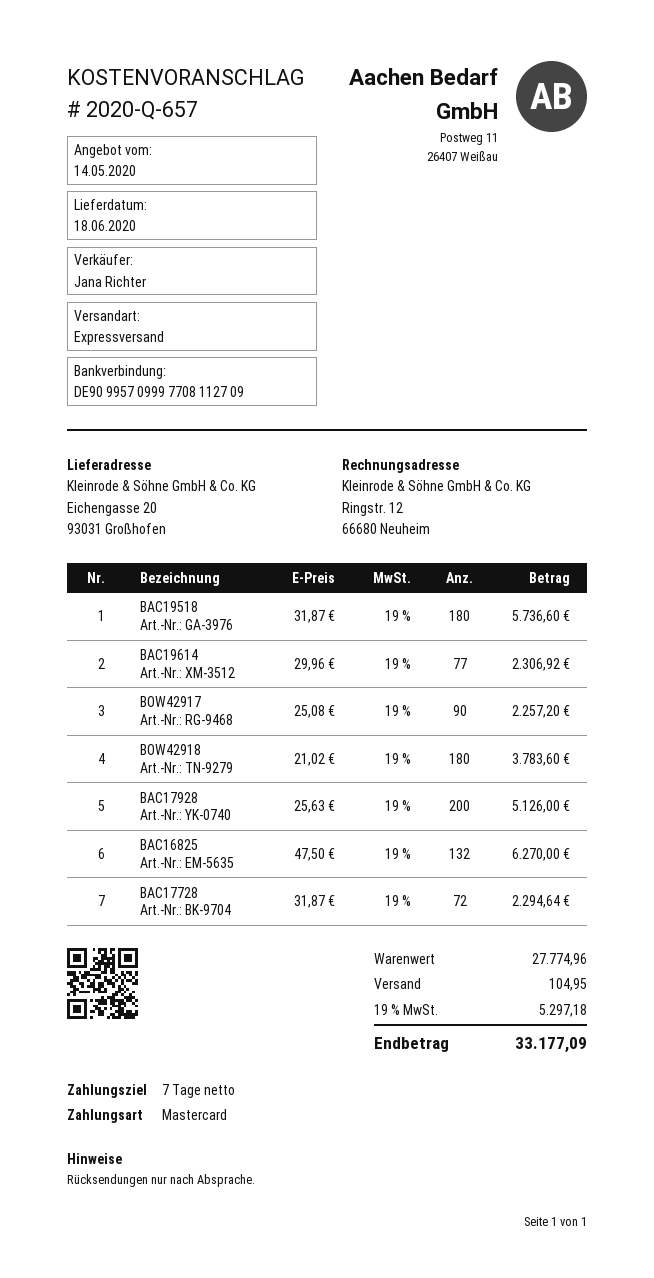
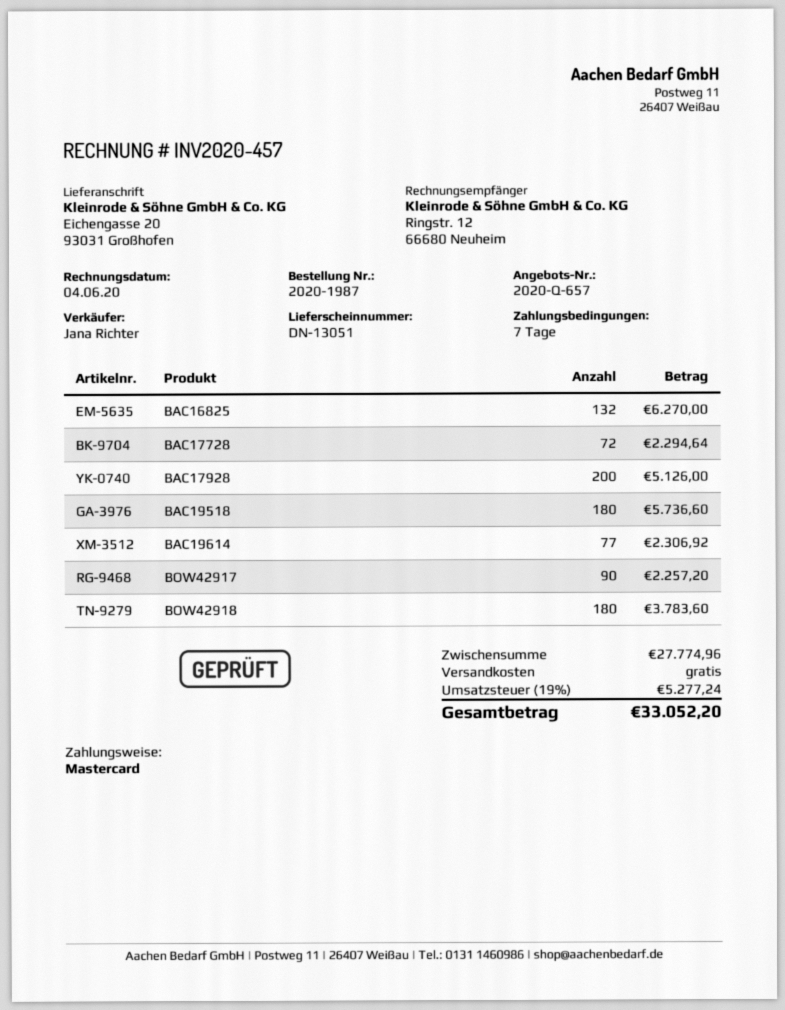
shipping: 104.95 -> 0.00
tax: 19% = 5297.18 -> 19% = 5277.24
total: 33177.09 -> 33052.20

